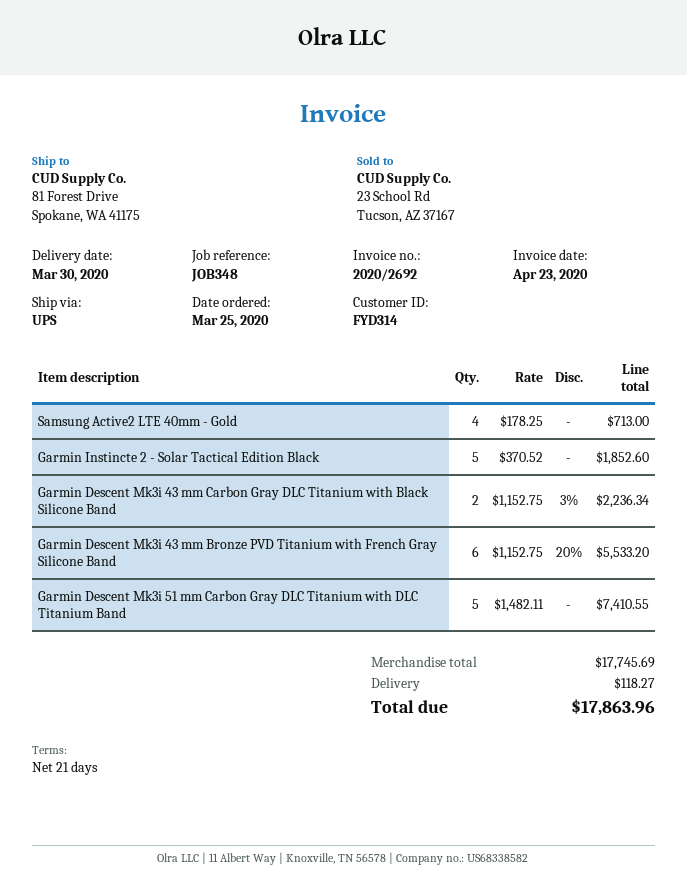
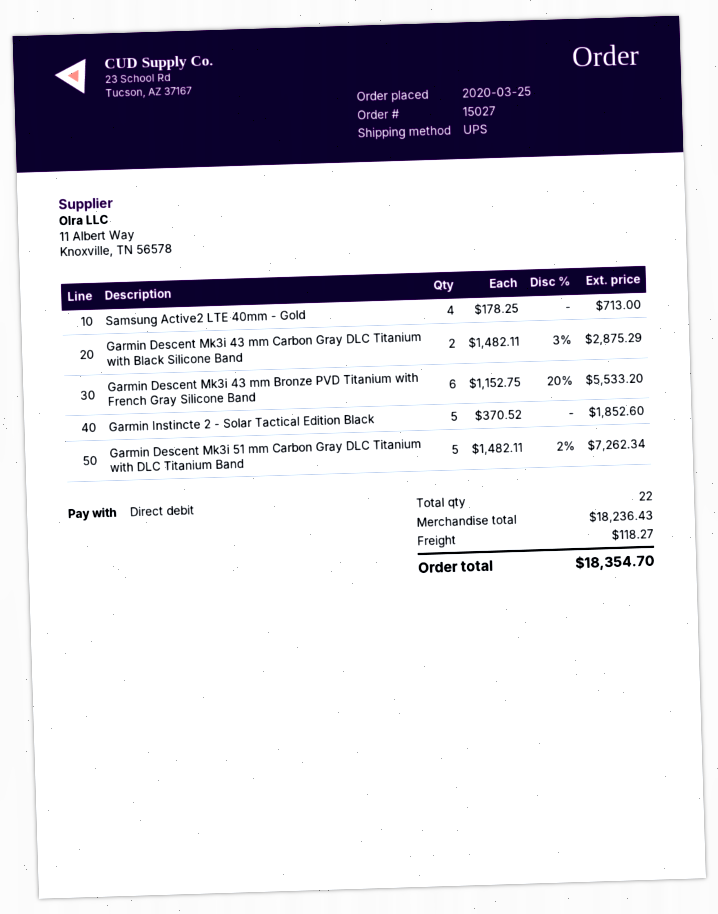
Garmin Descent Mk3i 43 mm Carbon Gray DLC Titanium with Black Silicone Band: 2 x 1152.75 - 3% = 2236.34 -> 2 x 1482.11 - 3% = 2875.29
Garmin Descent Mk3i 51 mm Carbon Gray DLC Titanium with DLC Titanium Band: 5 x 1482.11 = 7410.55 -> 5 x 1482.11 - 2% = 7262.34
subtotal: 17745.69 -> 18236.43
total: 17863.96 -> 18354.70

